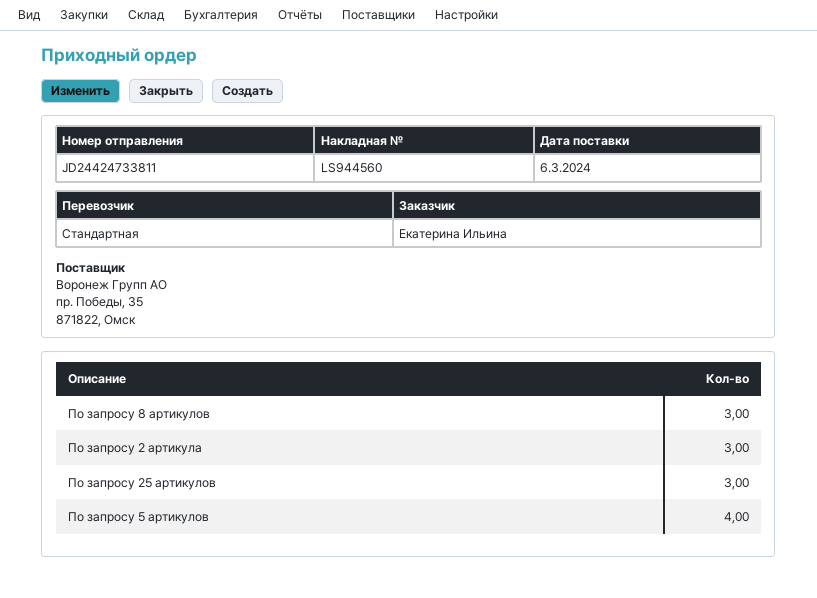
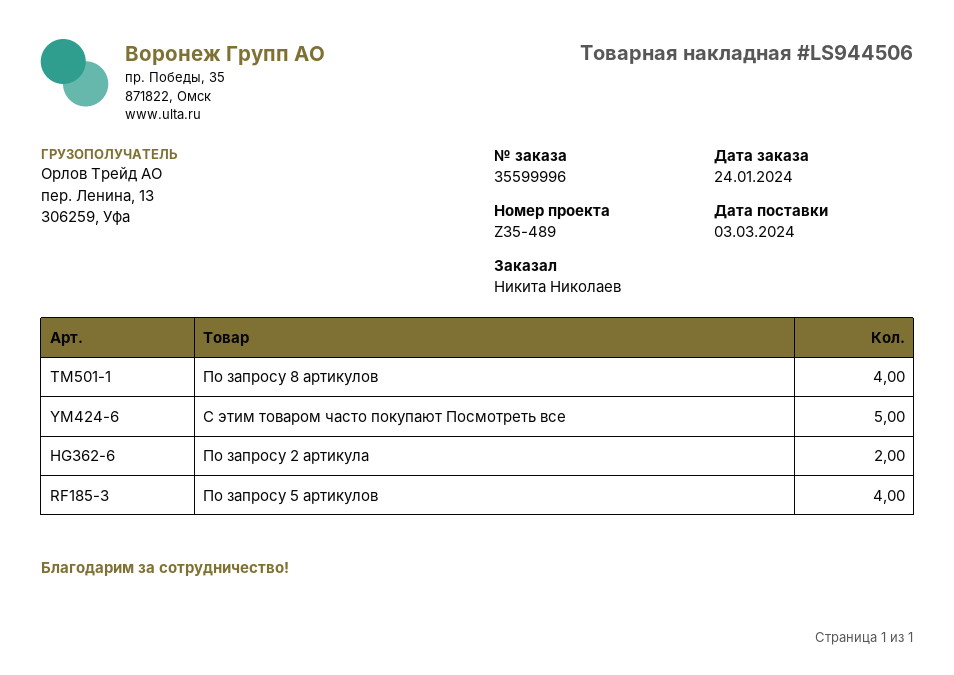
delivery note number: LS944560 -> LS944506
delivery date: 2024-03-06 -> 2024-03-03
ordered by: Екатерина Ильина -> Никита Николаев
По запросу 8 артикулов: 3 -> 4
По запросу 2 артикула: 3 -> 2
По запросу 25 артикулов: 3 -> none
С этим товаром часто покупают Посмотреть все: none -> 5

